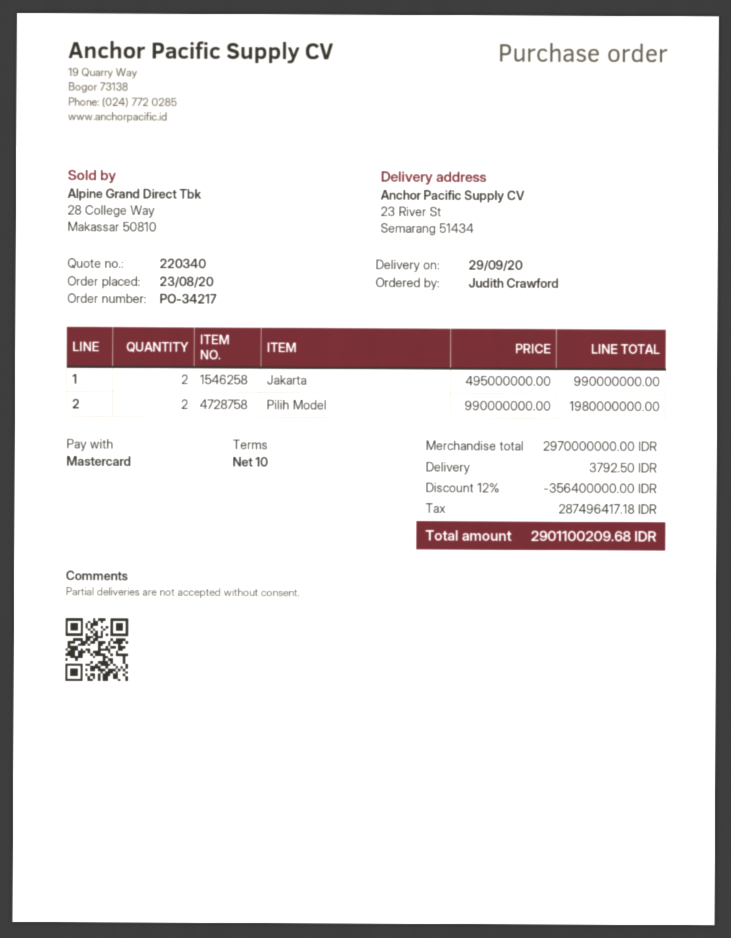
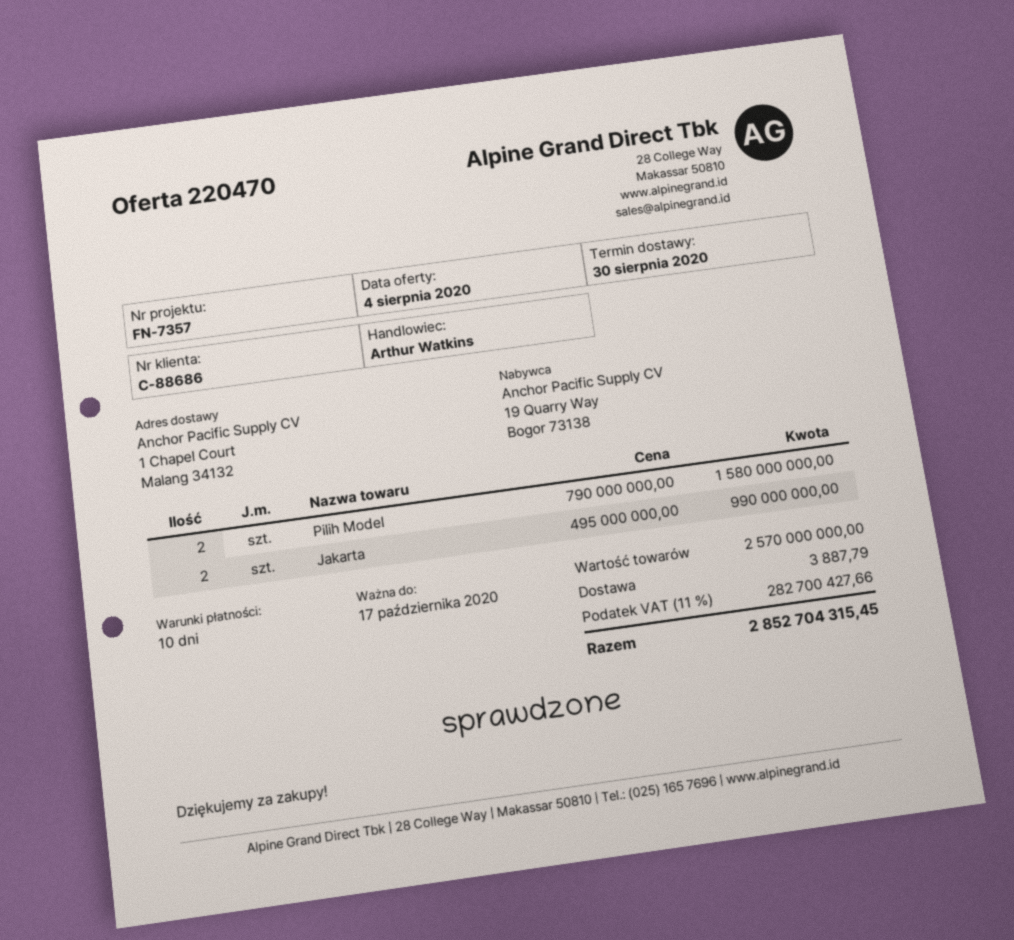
quote number: 220340 -> 220470
delivery date: 2020-09-29 -> 2020-08-30
ship to: 23 River St, Semarang 51434 -> 1 Chapel Court, Malang 34132
Pilih Model: 2 x 990000000.00 = 1980000000.00 -> 2 x 790000000.00 = 1580000000.00
subtotal: 2970000000.00 -> 2570000000.00
discount: 12% = 356400000.00 -> none
shipping: 3792.50 -> 3887.79
tax: 287496417.18 -> 282700427.66
total: 2901100209.68 -> 2852704315.45

